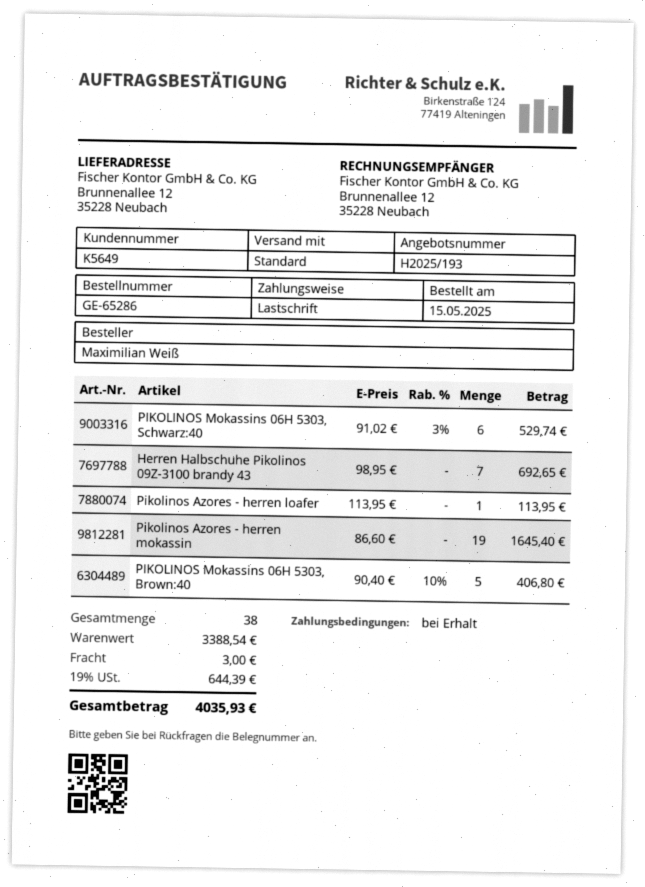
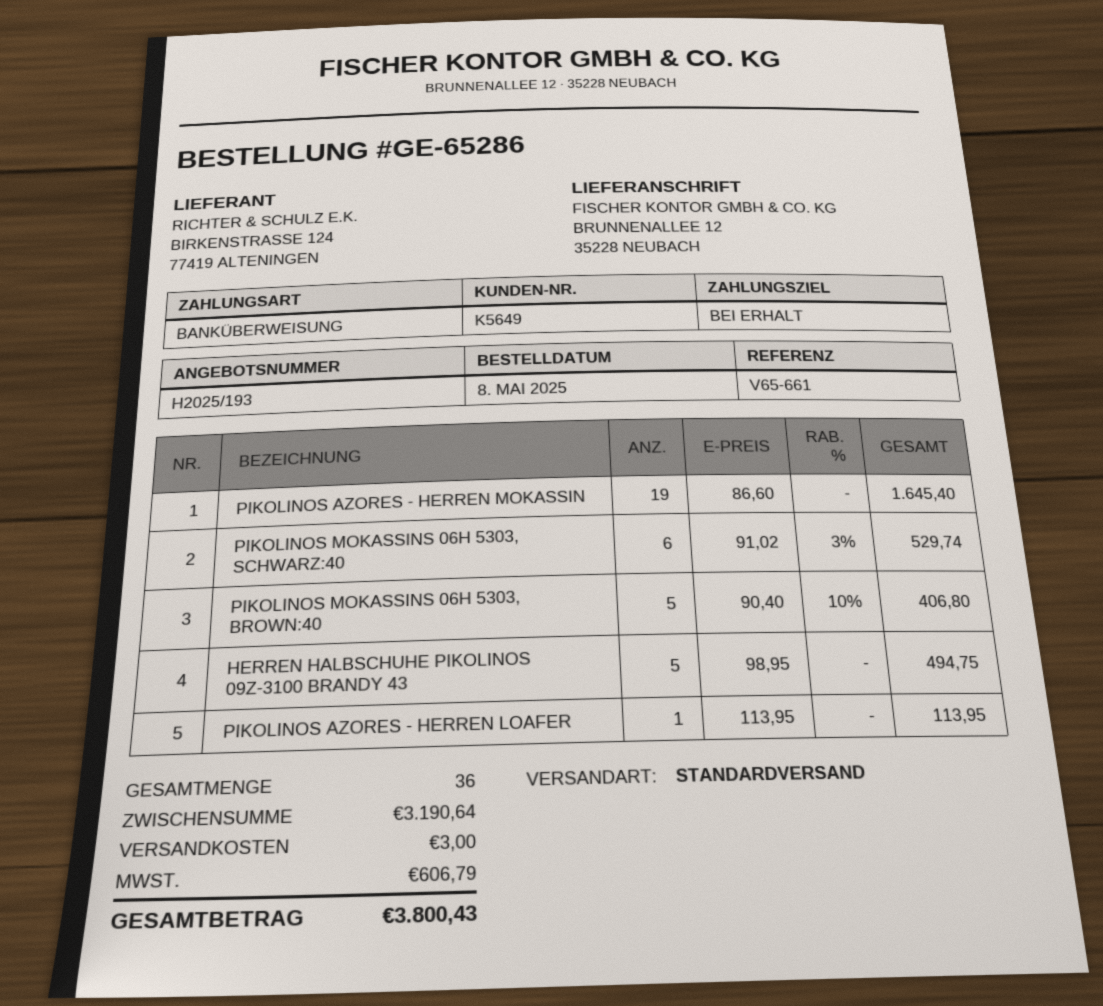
order date: 2025-05-15 -> 2025-05-08
payment method: direct debit -> bank transfer
Herren Halbschuhe Pikolinos 09Z-3100 brandy 43: 7 x 98.95 = 692.65 -> 5 x 98.95 = 494.75
total quantity: 38 -> 36
subtotal: 3388.54 -> 3190.64
tax: 644.39 -> 606.79
total: 4035.93 -> 3800.43

